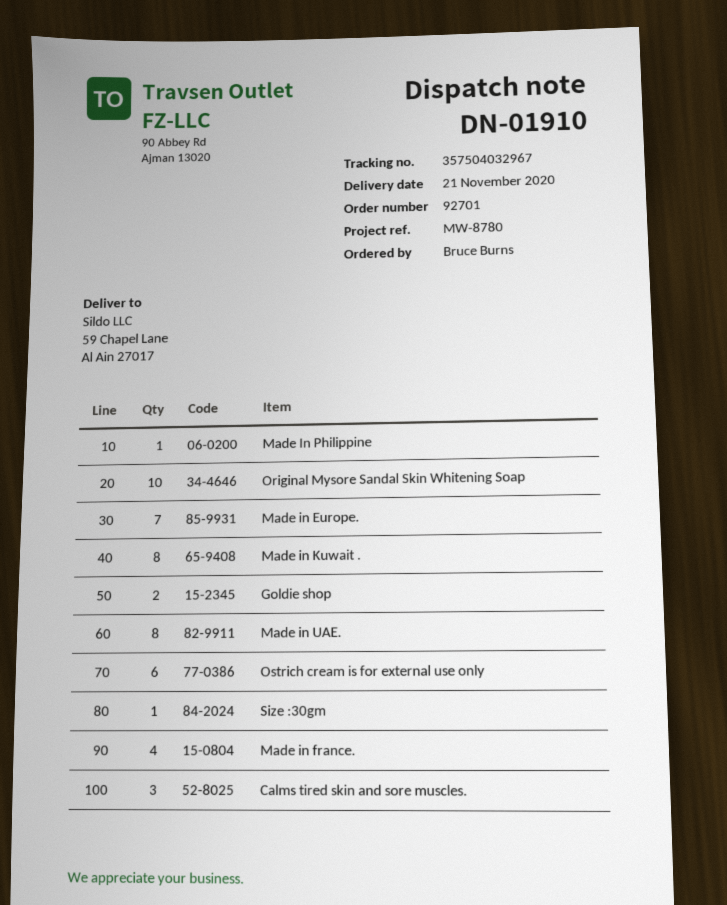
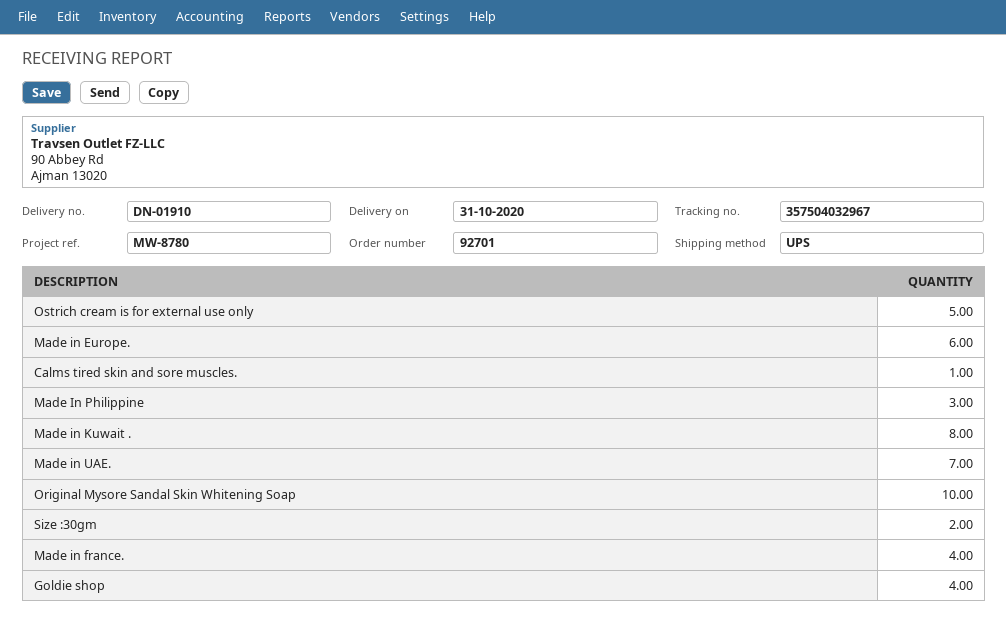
delivery date: 2020-11-21 -> 2020-10-31
Made In Philippine: 1 -> 3
Made in Europe.: 7 -> 6
Goldie shop: 2 -> 4
Made in UAE.: 8 -> 7
Ostrich cream is for external use only: 6 -> 5
Size :30gm: 1 -> 2
Calms tired skin and sore muscles.: 3 -> 1

